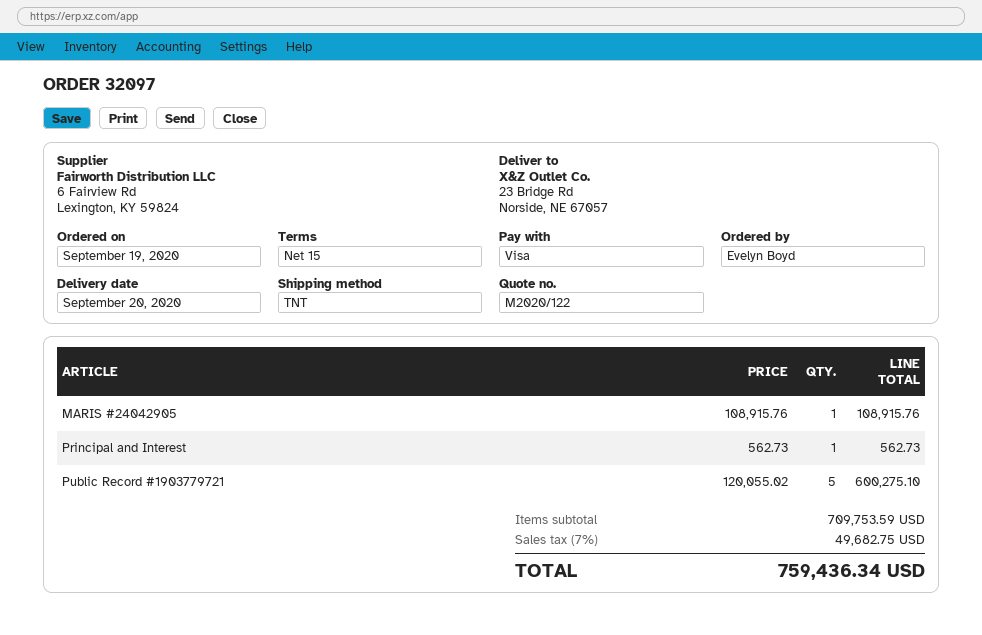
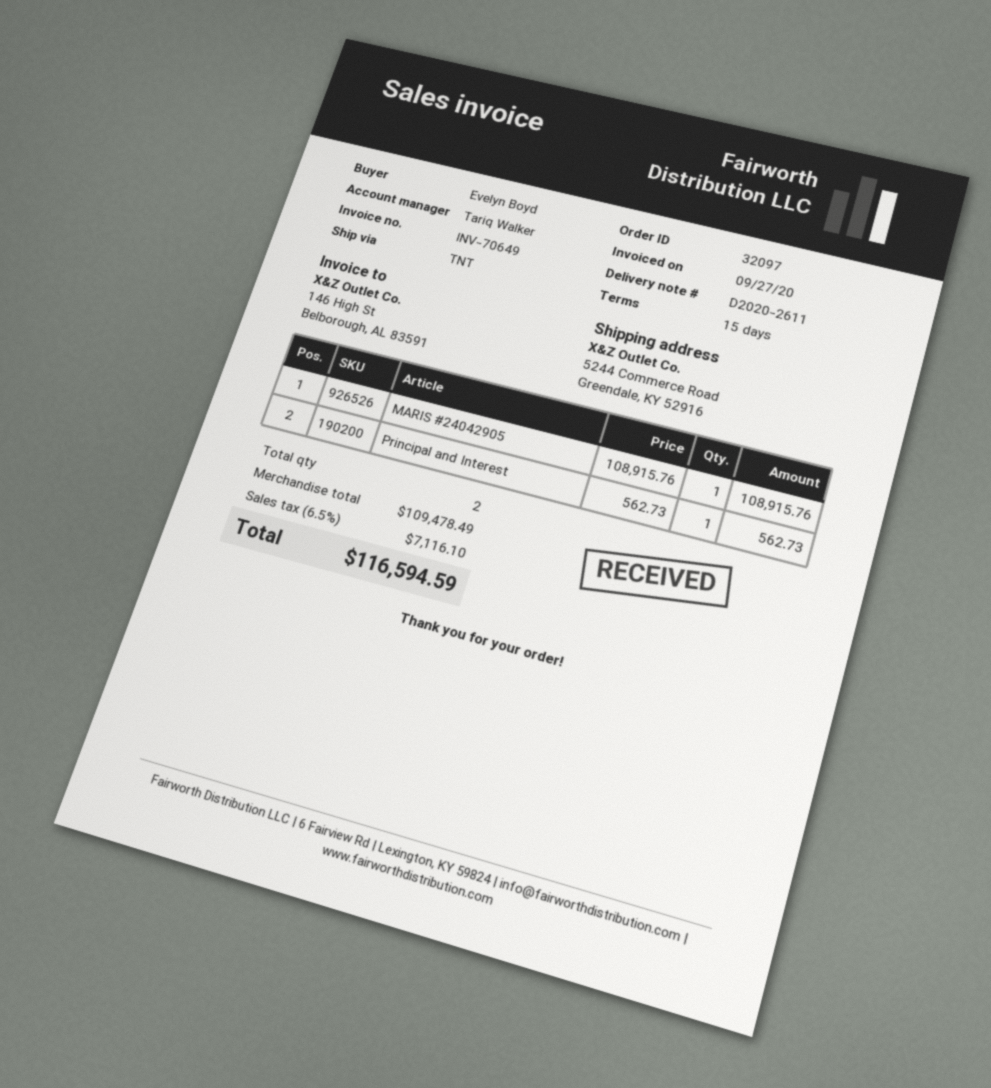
ship to: 23 Bridge Rd, Norside, NE 67057 -> 5244 Commerce Road, Greendale, KY 52916
Public Record #1903779721: 5 x 120055.02 = 600275.10 -> none
subtotal: 709753.59 -> 109478.49
tax: 7% = 49682.75 -> 6.5% = 7116.10
total: 759436.34 -> 116594.59

